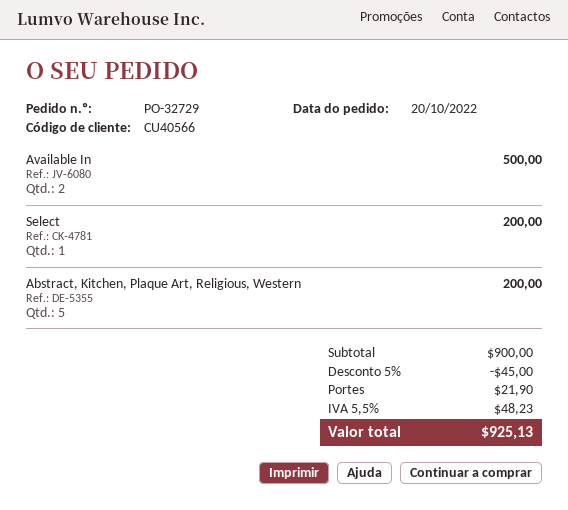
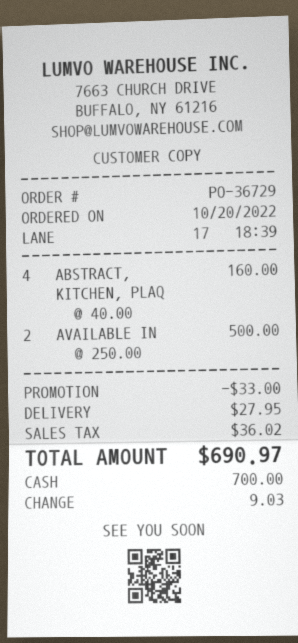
order number: PO-32729 -> PO-36729
Select: 1 for 200.00 -> none
Abstract, Kitchen, Plaque Art, Religious, Western: 5 for 200.00 -> 4 for 160.00
discount: 45.00 -> 33.00
shipping: 21.90 -> 27.95
tax: 48.23 -> 36.02
total: 925.13 -> 690.97

